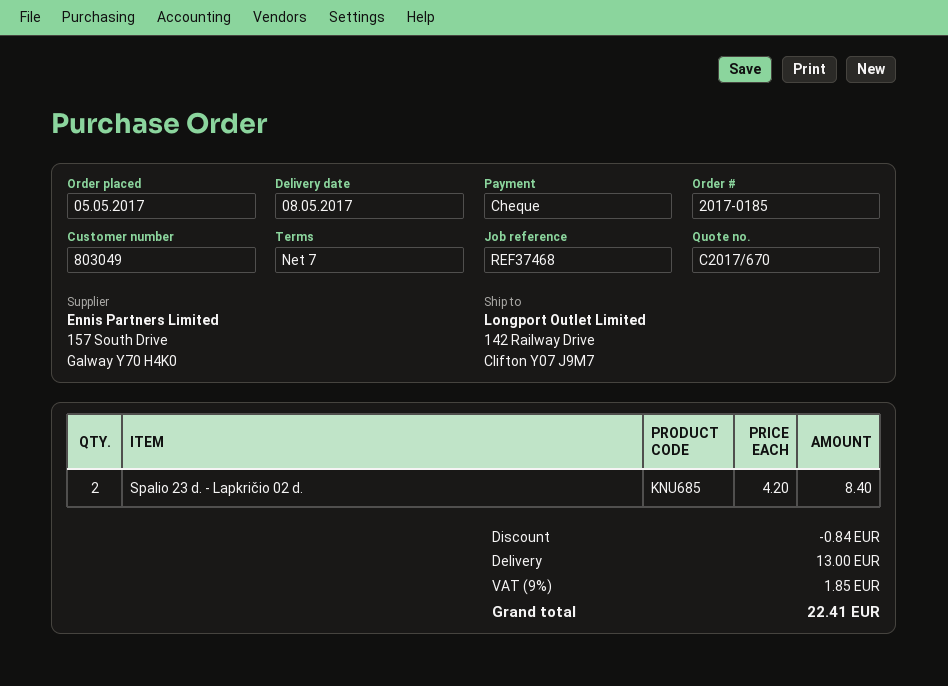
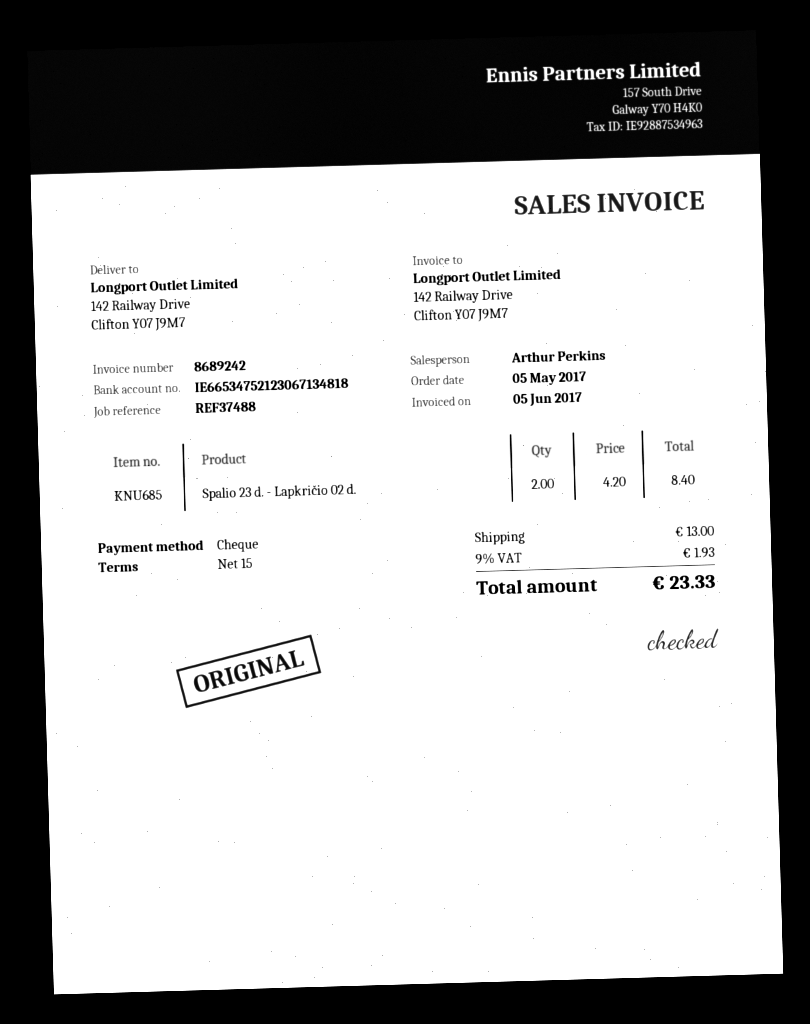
payment terms: 7 days -> 15 days
reference: REF37468 -> REF37488
discount: 0.84 -> none
tax: 9% = 1.85 -> 9% = 1.93
total: 22.41 -> 23.33

